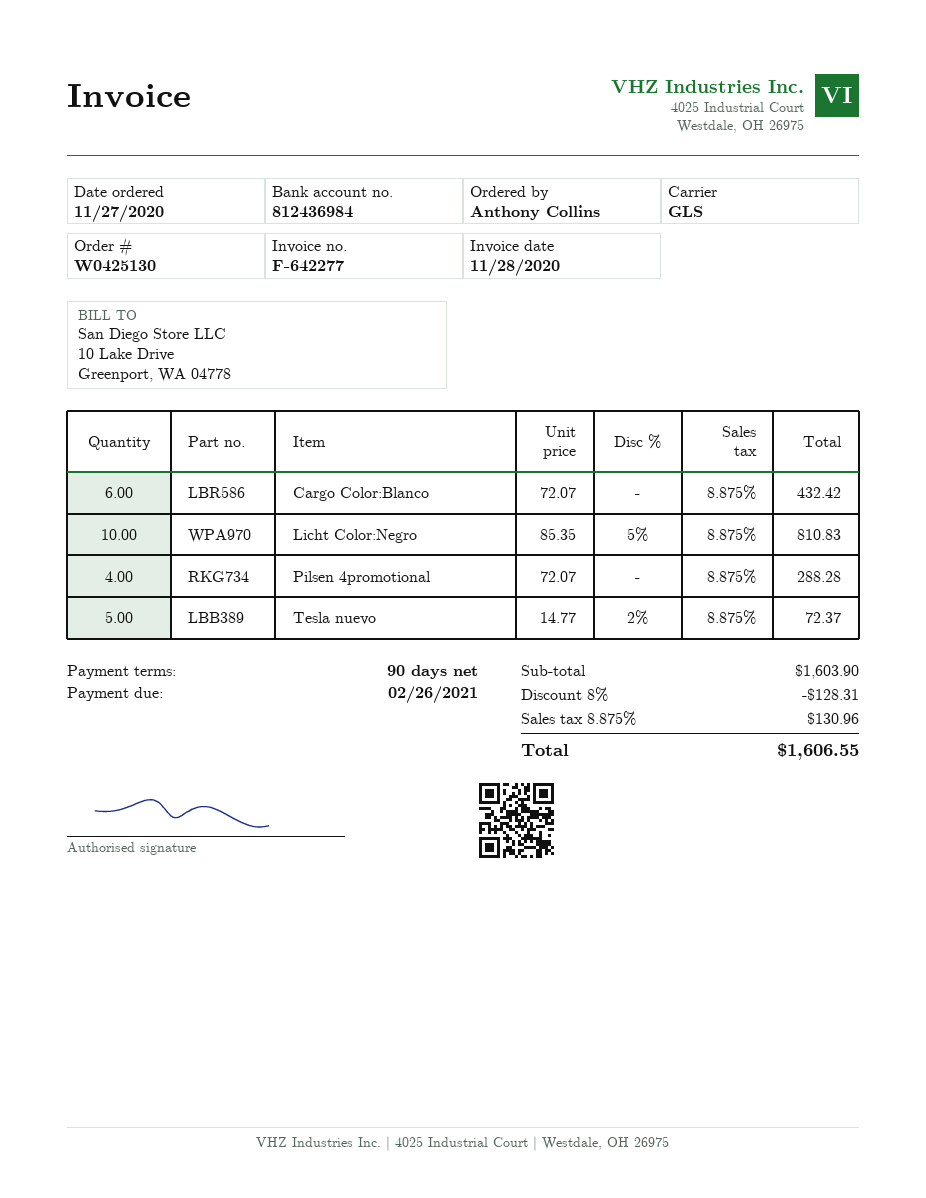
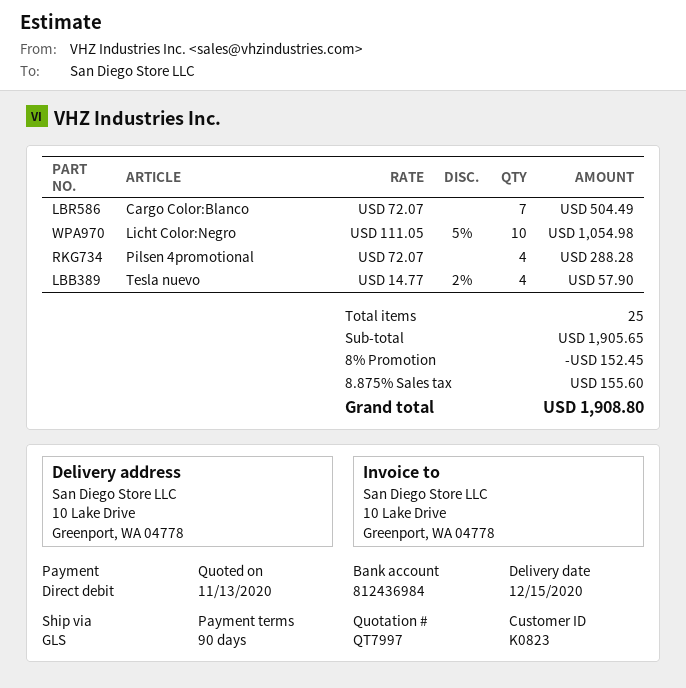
Cargo Color:Blanco: 6 x 72.07 = 432.42 -> 7 x 72.07 = 504.49
Licht Color:Negro: 10 x 85.35 - 5% = 810.83 -> 10 x 111.05 - 5% = 1054.98
Tesla nuevo: 5 x 14.77 - 2% = 72.37 -> 4 x 14.77 - 2% = 57.90
subtotal: 1603.90 -> 1905.65
discount: 8% = 128.31 -> 8% = 152.45
tax: 8.875% = 130.96 -> 8.875% = 155.60
total: 1606.55 -> 1908.80

